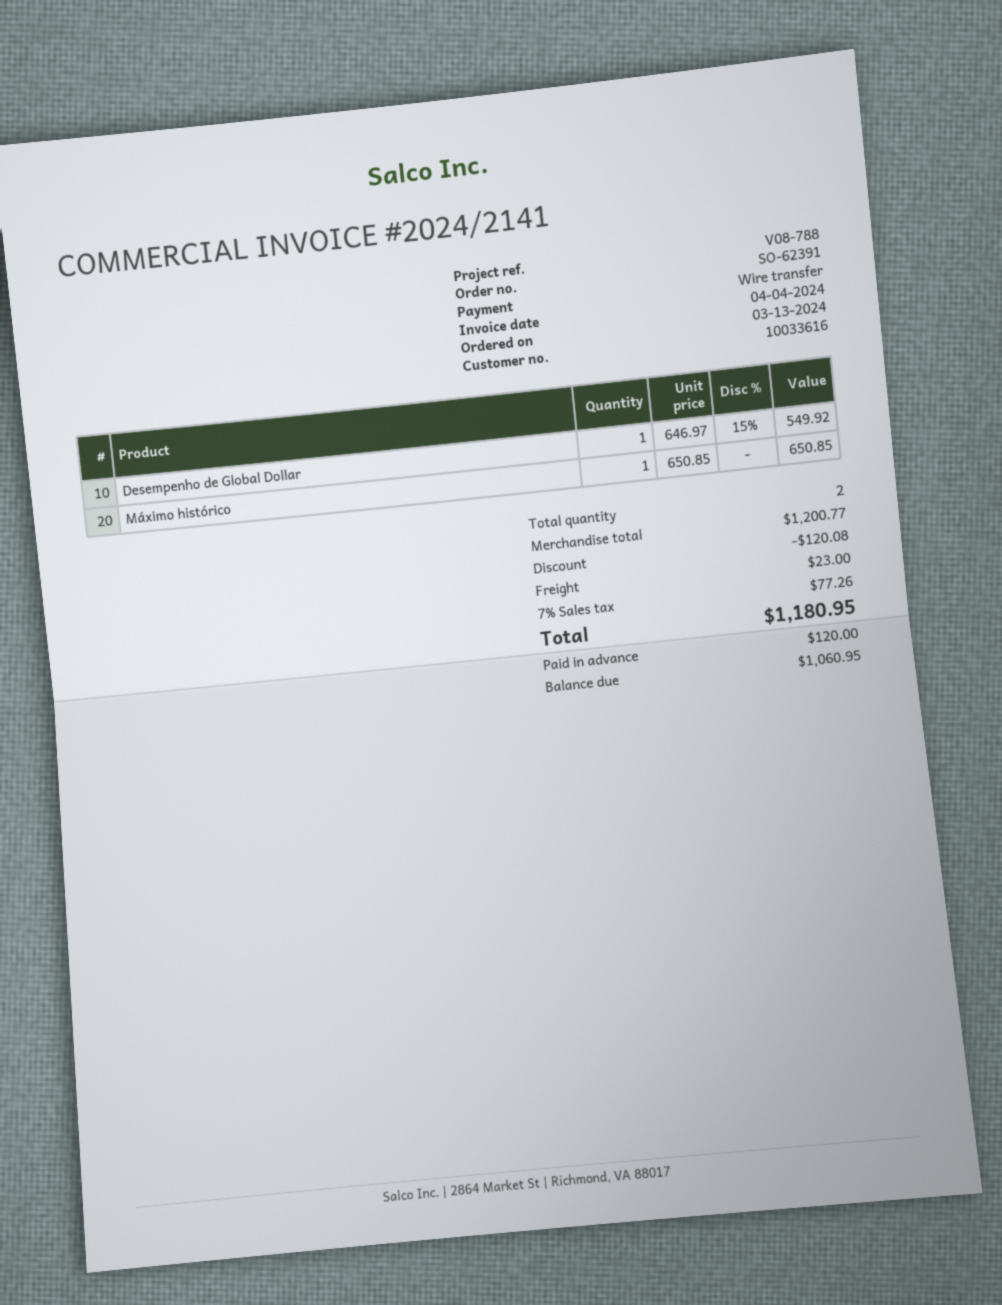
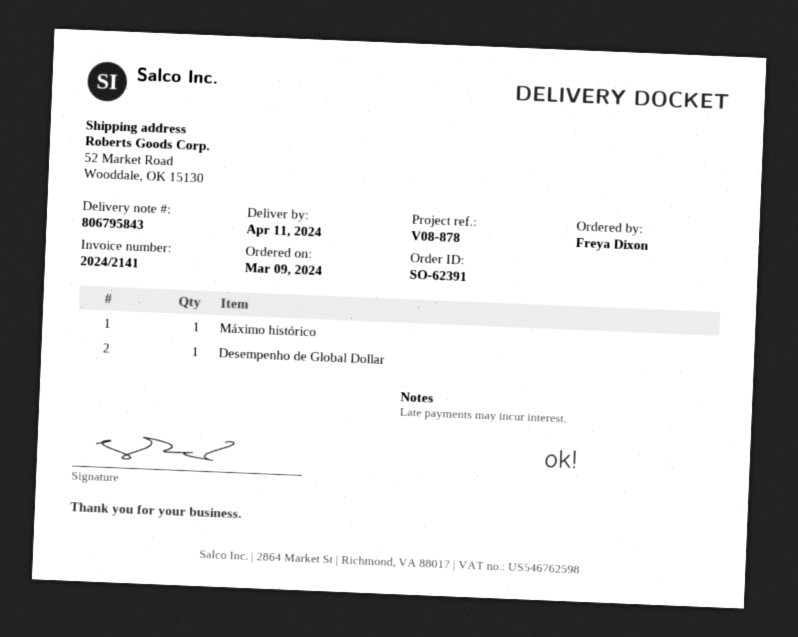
order date: 2024-03-13 -> 2024-03-09
reference: V08-788 -> V08-878

